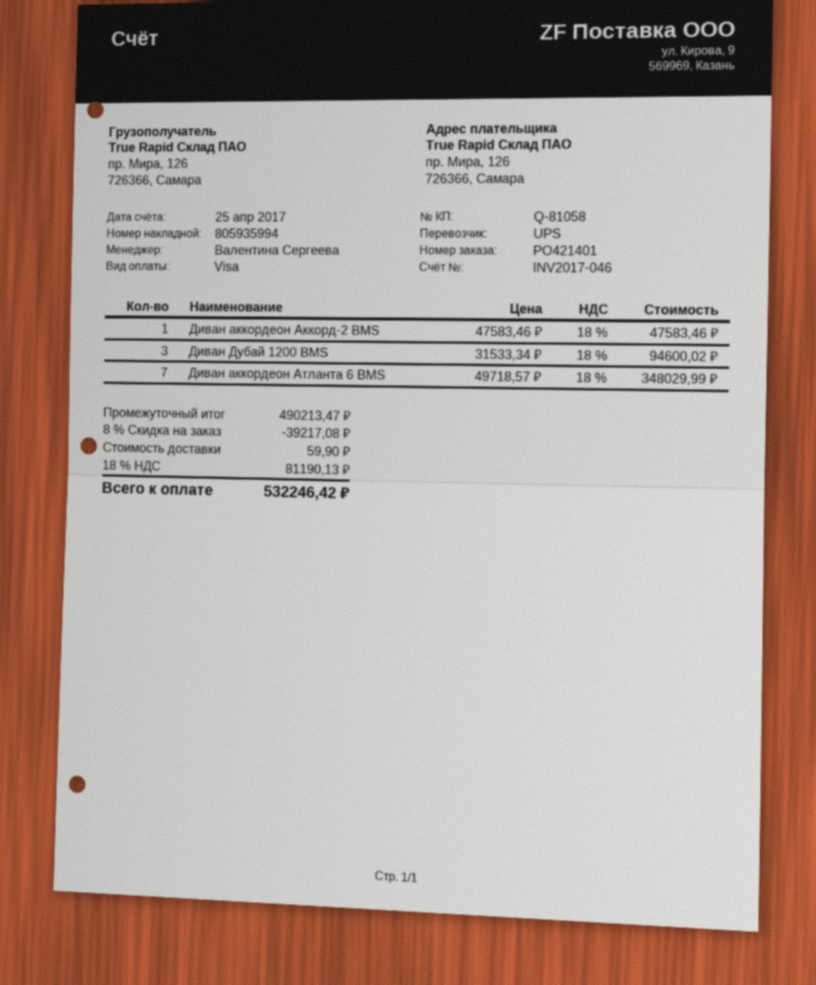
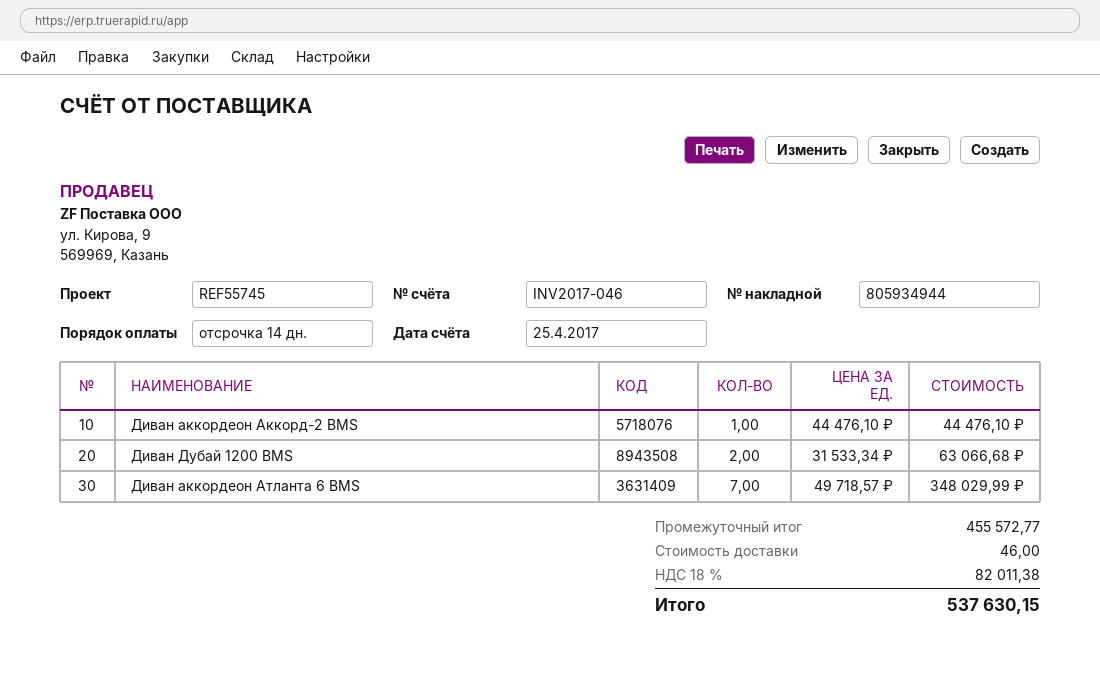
delivery note number: 805935994 -> 805934944
Диван аккордеон Аккорд-2 BMS: 1 x 47583.46 = 47583.46 -> 1 x 44476.10 = 44476.10
Диван Дубай 1200 BMS: 3 x 31533.34 = 94600.02 -> 2 x 31533.34 = 63066.68
subtotal: 490213.47 -> 455572.77
discount: 8% = 39217.08 -> none
shipping: 59.90 -> 46.00
tax: 18% = 81190.13 -> 18% = 82011.38
total: 532246.42 -> 537630.15

